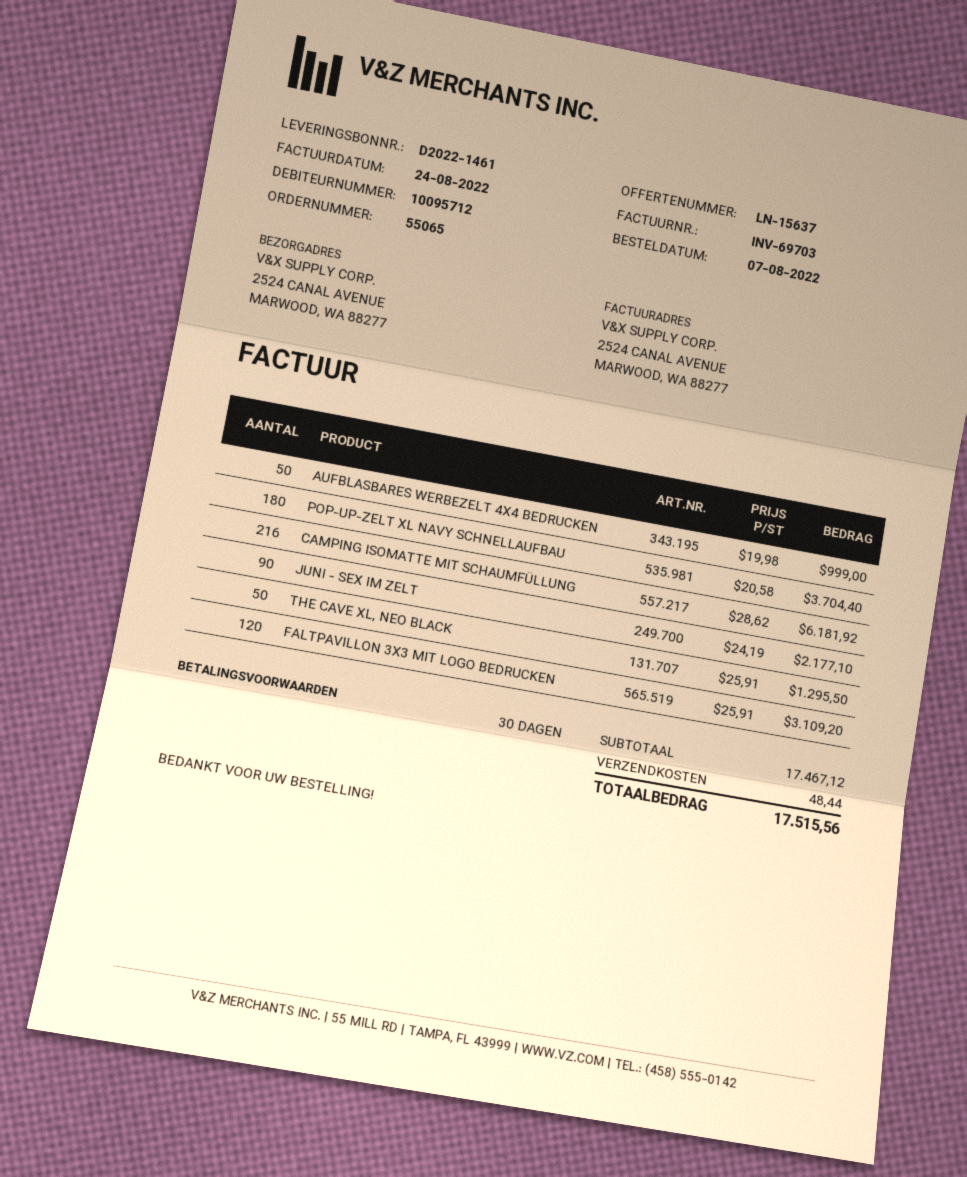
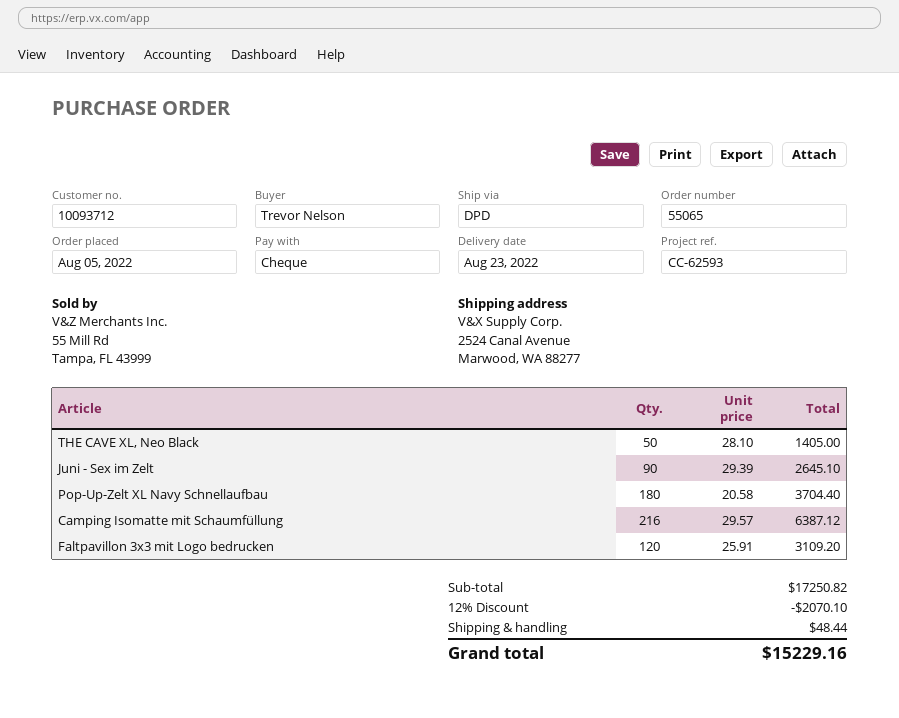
order date: 2022-08-07 -> 2022-08-05
customer number: 10095712 -> 10093712
AUFBLASBARES WERBEZELT 4X4 BEDRUCKEN: 50 x 19.98 = 999.00 -> none
CAMPING ISOMATTE MIT SCHAUMFÜLLUNG: 216 x 28.62 = 6181.92 -> 216 x 29.57 = 6387.12
JUNI - SEX IM ZELT: 90 x 24.19 = 2177.10 -> 90 x 29.39 = 2645.10
THE CAVE XL, NEO BLACK: 50 x 25.91 = 1295.50 -> 50 x 28.10 = 1405.00
subtotal: 17467.12 -> 17250.82
discount: none -> 12% = 2070.10
total: 17515.56 -> 15229.16

